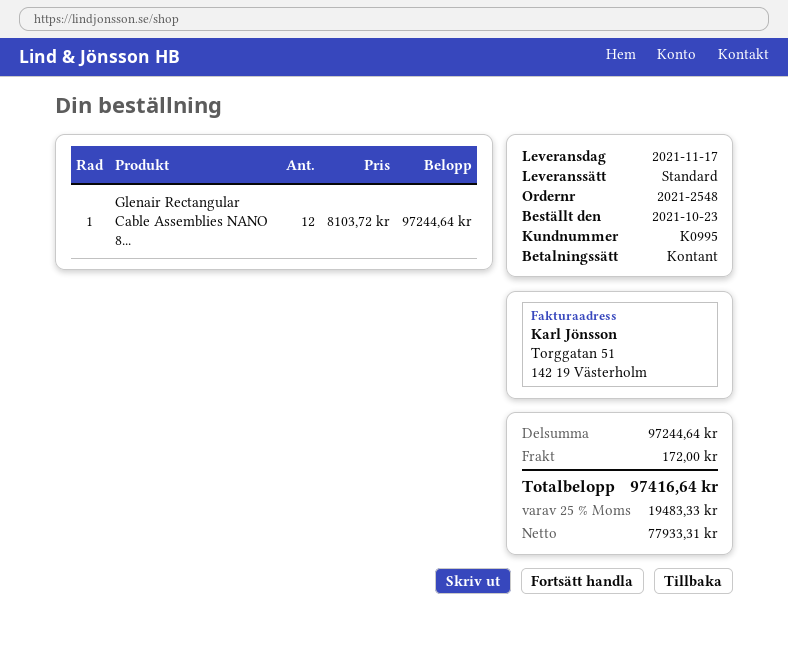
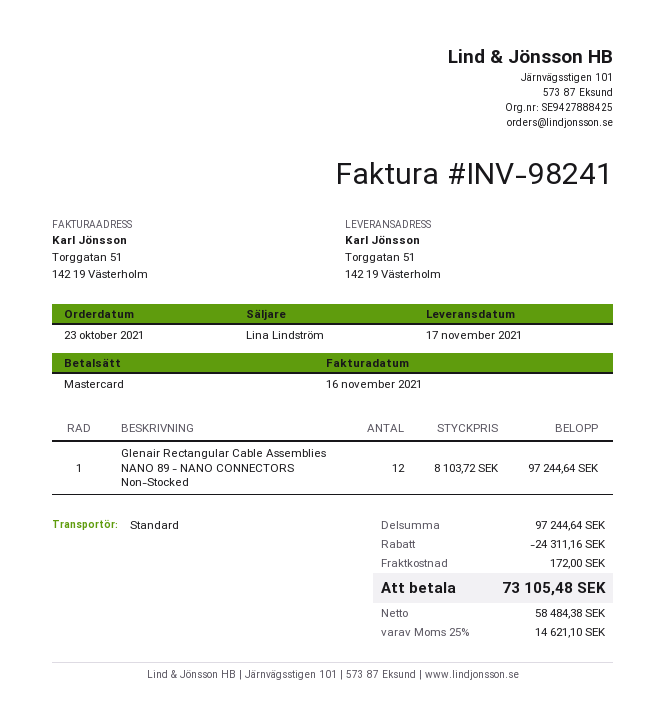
payment method: cash -> Mastercard
discount: none -> 24311.16
net: 77933.31 -> 58484.38
tax: 25% = 19483.33 -> 25% = 14621.10
total: 97416.64 -> 73105.48

